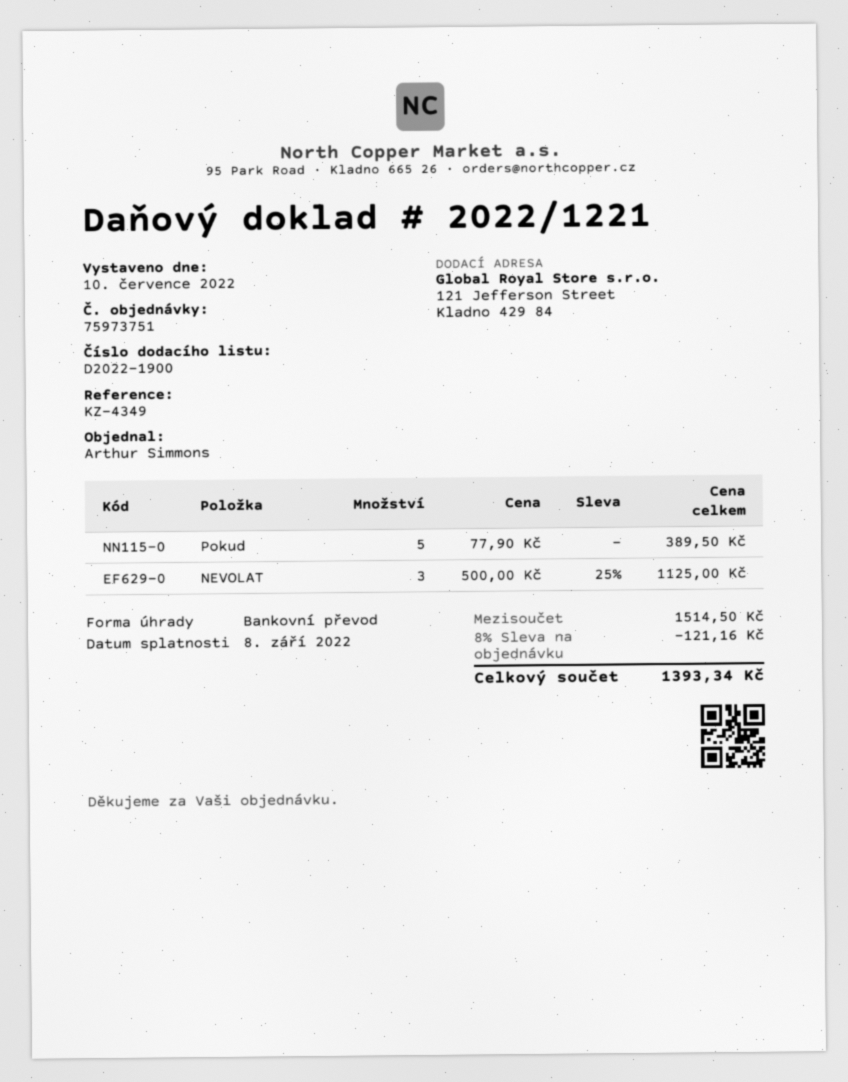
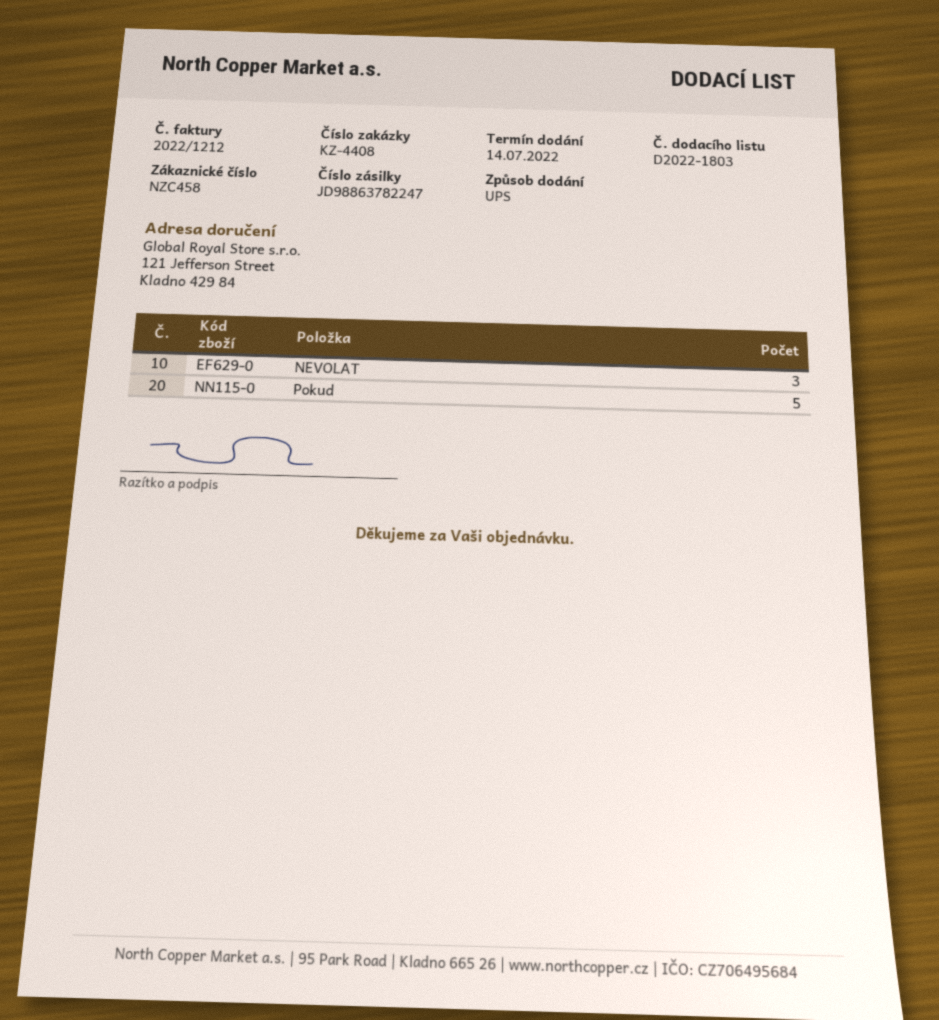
delivery note number: D2022-1900 -> D2022-1803
invoice number: 2022/1221 -> 2022/1212
reference: KZ-4349 -> KZ-4408

